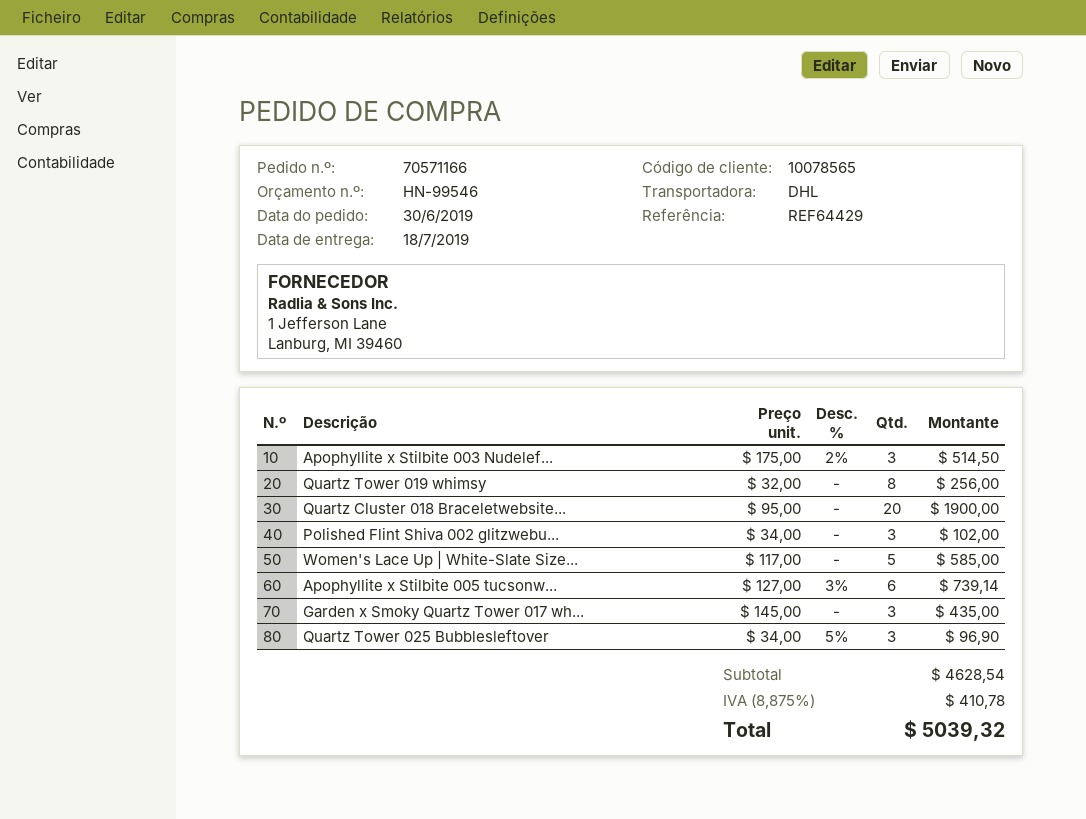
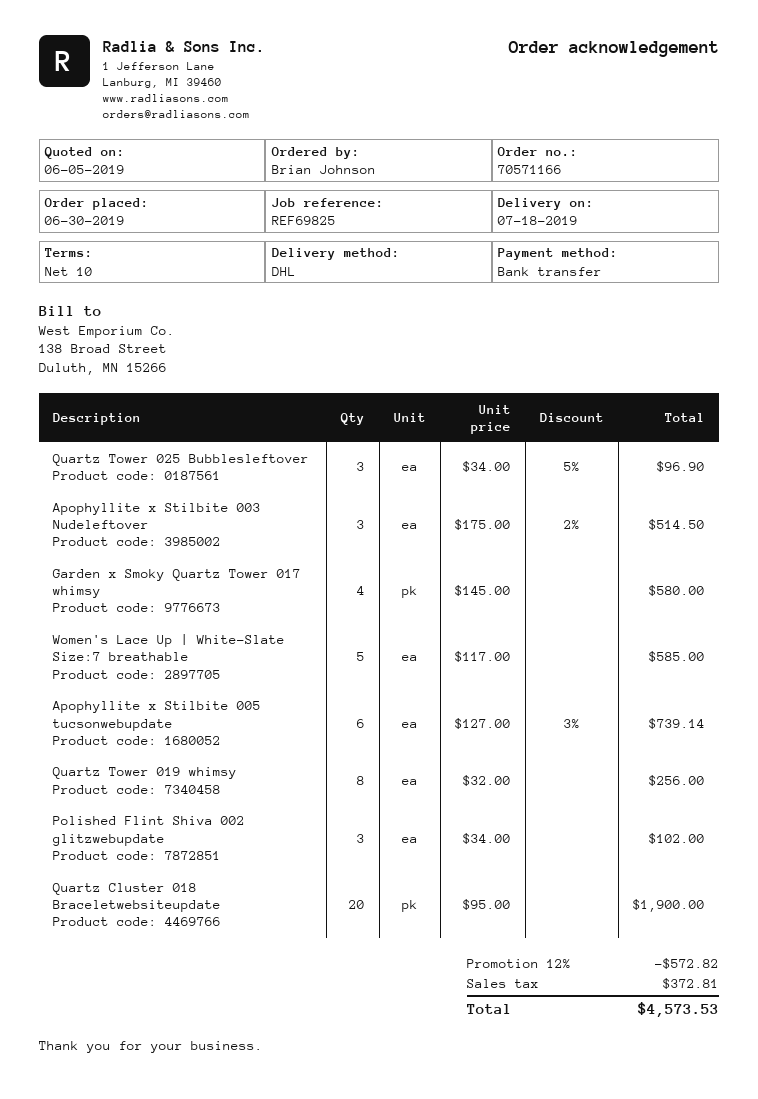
reference: REF64429 -> REF69825
Garden x Smoky Quartz Tower 017 wh...: 3 x 145.00 = 435.00 -> 4 x 145.00 = 580.00
discount: none -> 12% = 572.82
tax: 410.78 -> 372.81
total: 5039.32 -> 4573.53

